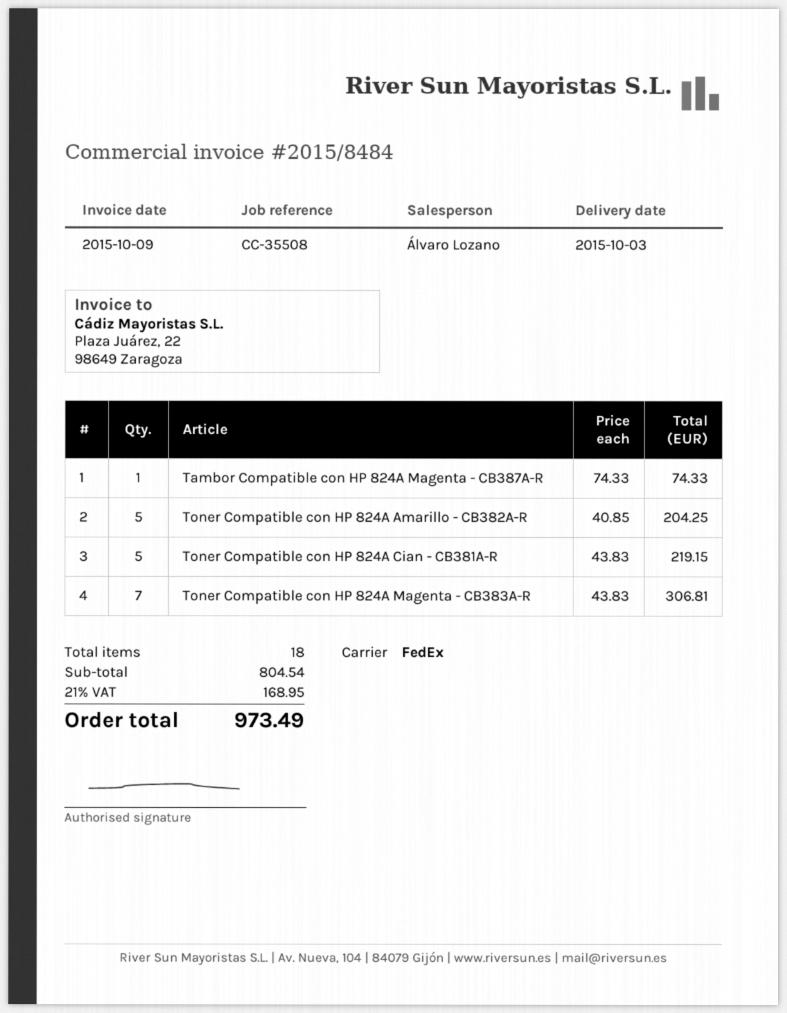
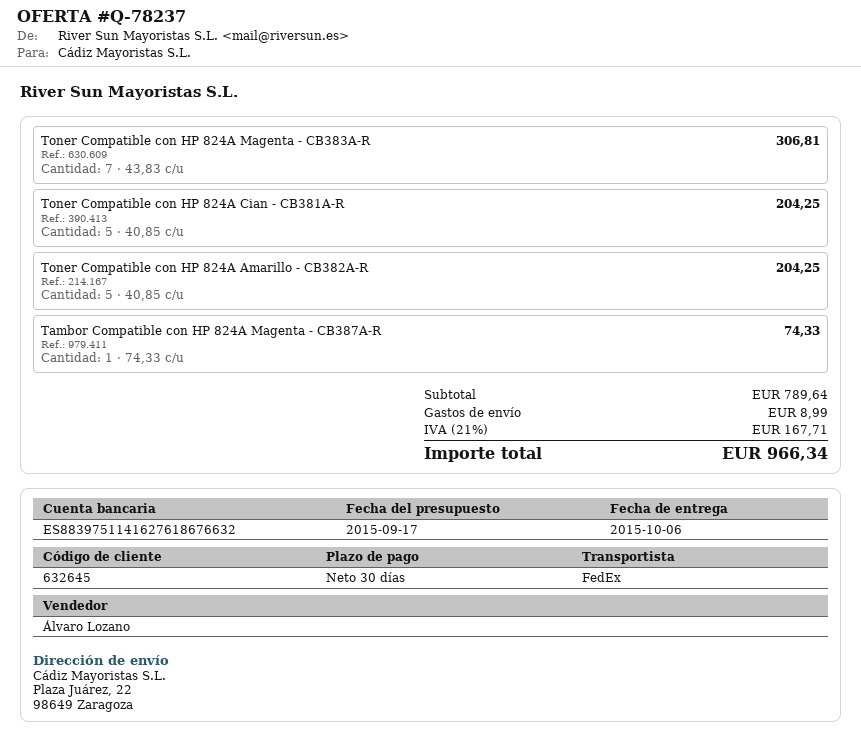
delivery date: 2015-10-03 -> 2015-10-06
Toner Compatible con HP 824A Cian - CB381A-R: 5 x 43.83 = 219.15 -> 5 x 40.85 = 204.25
subtotal: 804.54 -> 789.64
shipping: none -> 8.99
tax: 21% = 168.95 -> 21% = 167.71
total: 973.49 -> 966.34

